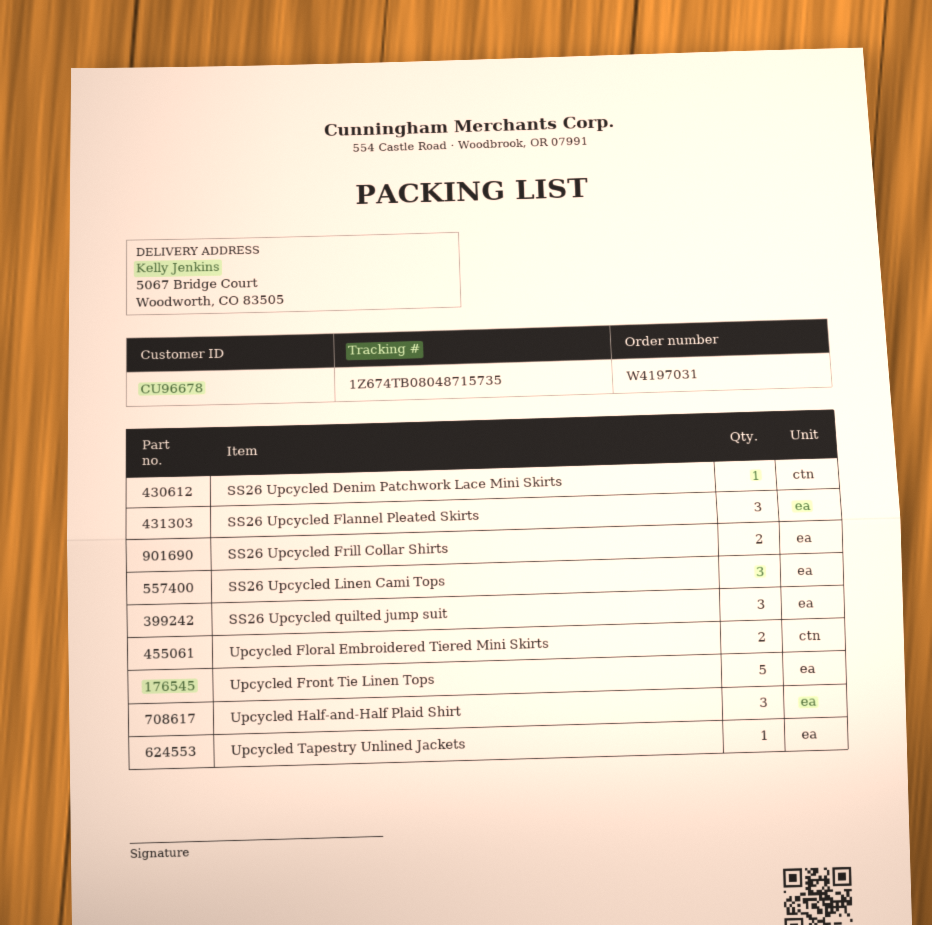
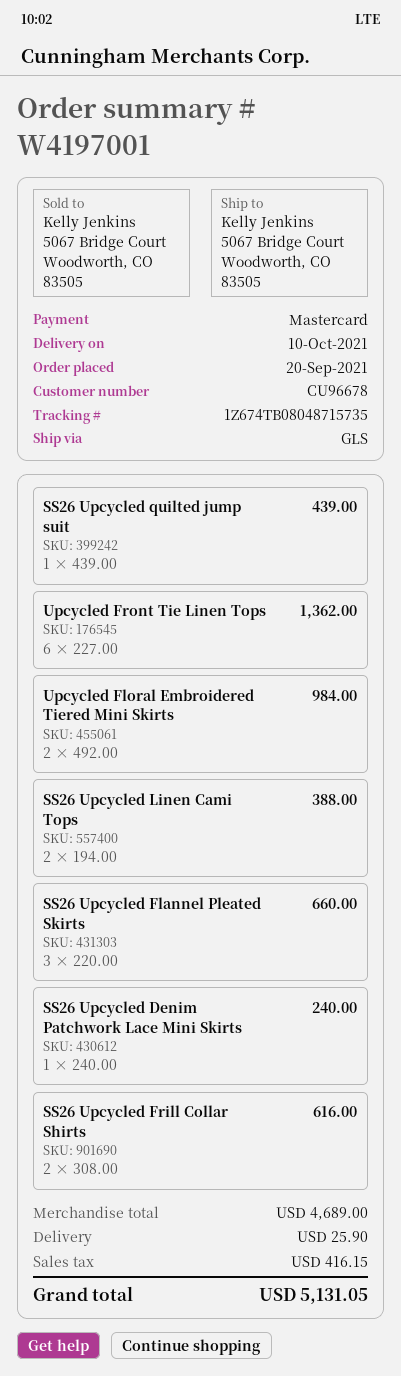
order number: W4197031 -> W4197001
SS26 Upcycled Linen Cami Tops: 3 -> 2
SS26 Upcycled quilted jump suit: 3 -> 1
Upcycled Front Tie Linen Tops: 5 -> 6
Upcycled Half-and-Half Plaid Shirt: 3 -> none
Upcycled Tapestry Unlined Jackets: 1 -> none

